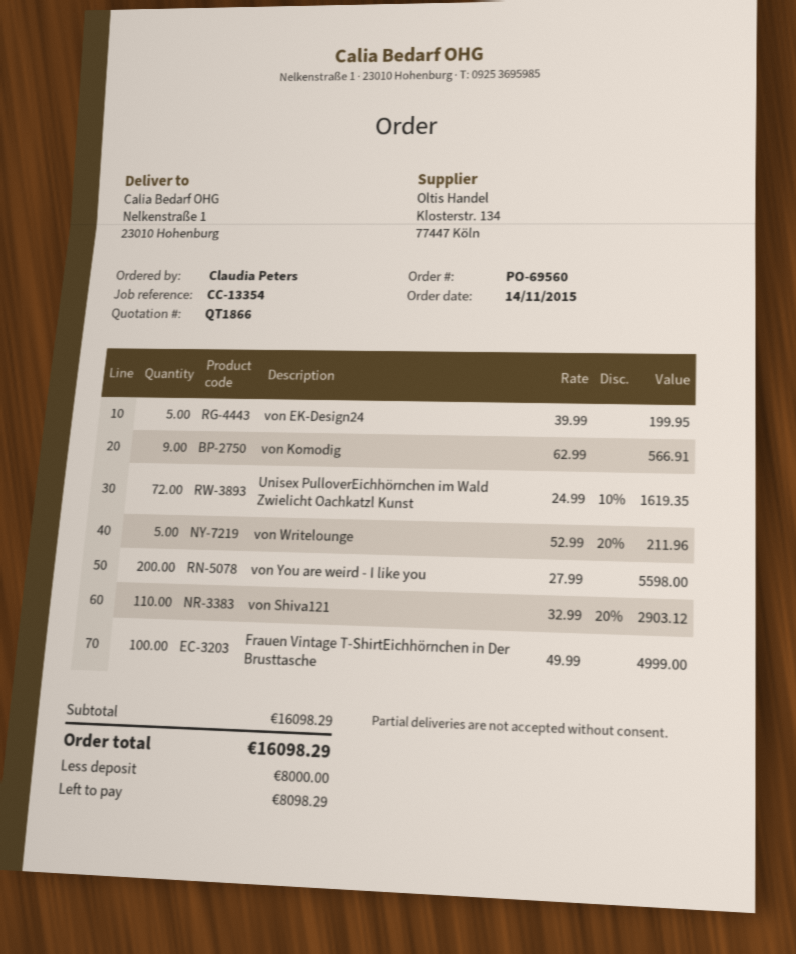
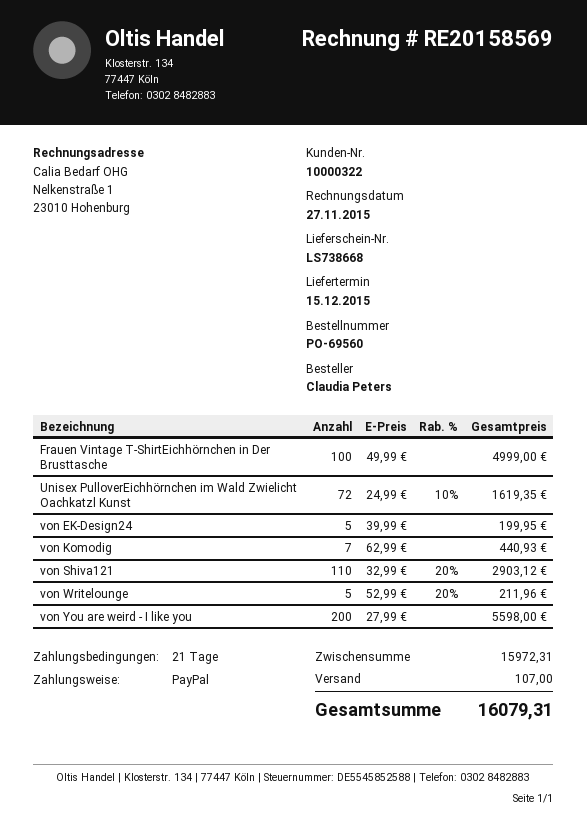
von Komodig: 9 x 62.99 = 566.91 -> 7 x 62.99 = 440.93
subtotal: 16098.29 -> 15972.31
shipping: none -> 107.00
total: 16098.29 -> 16079.31

